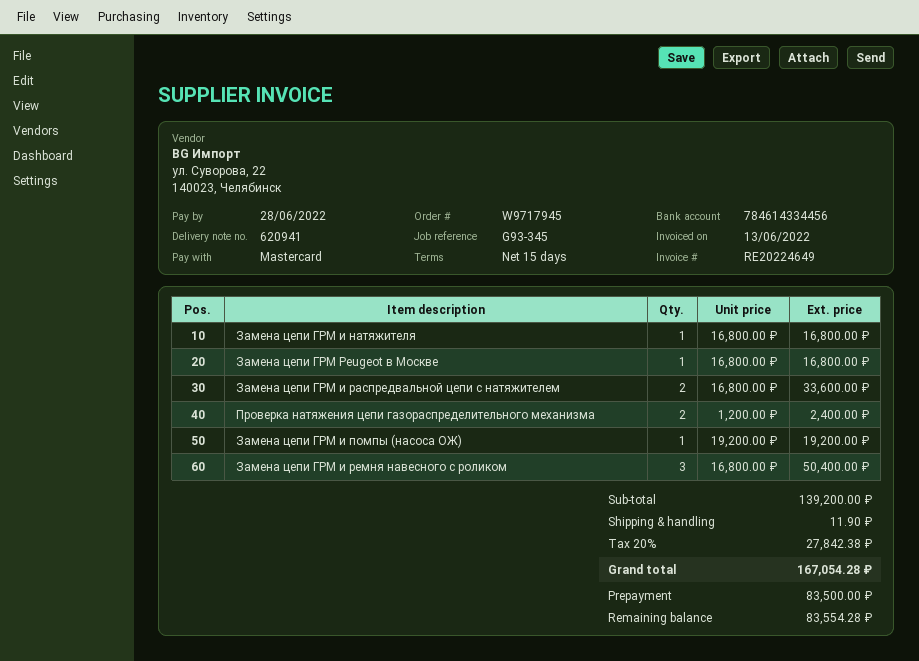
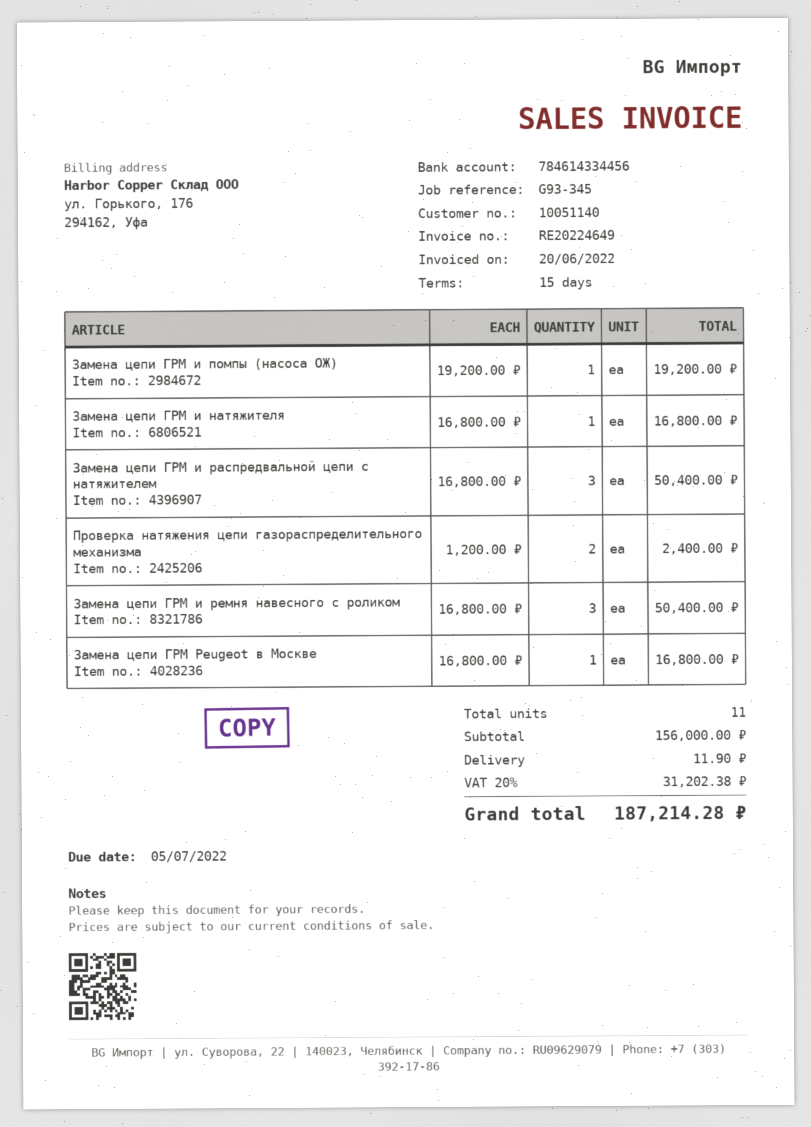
invoice date: 2022-06-13 -> 2022-06-20
due date: 2022-06-28 -> 2022-07-05
Замена цепи ГРМ и распредвальной цепи с натяжителем: 2 x 16800.00 = 33600.00 -> 3 x 16800.00 = 50400.00
subtotal: 139200.00 -> 156000.00
tax: 20% = 27842.38 -> 20% = 31202.38
total: 167054.28 -> 187214.28

